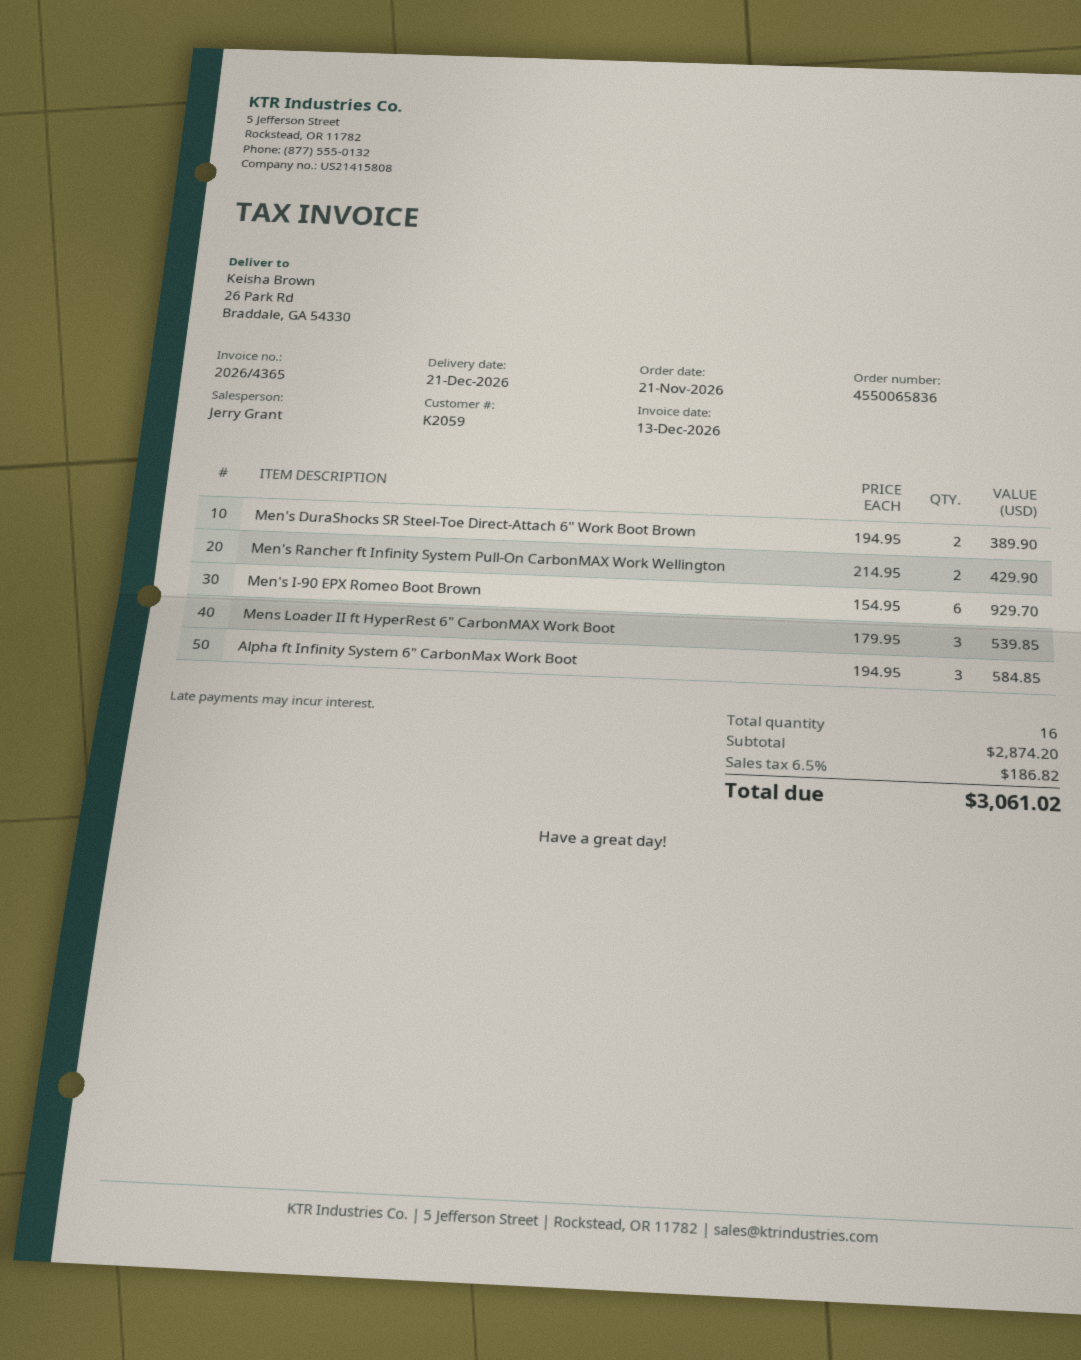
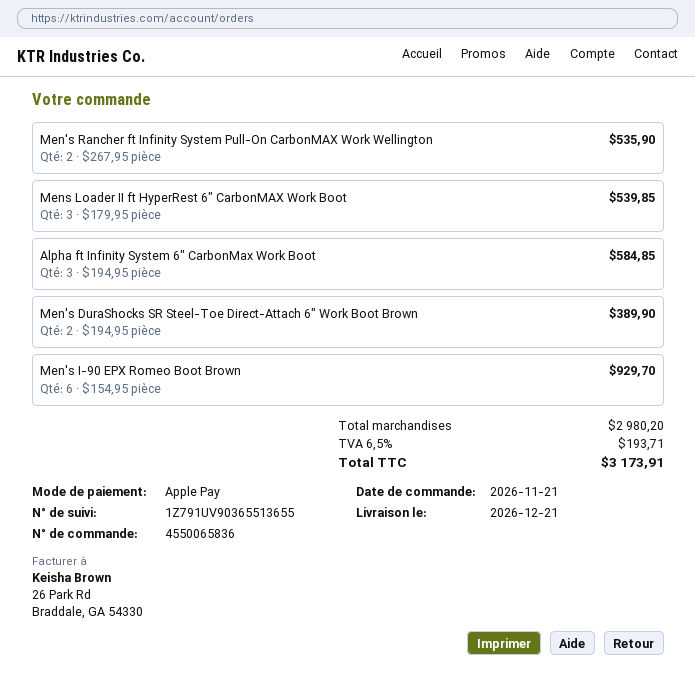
Men's Rancher ft Infinity System Pull-On CarbonMAX Work Wellington: 2 x 214.95 = 429.90 -> 2 x 267.95 = 535.90
subtotal: 2874.20 -> 2980.20
tax: 6.5% = 186.82 -> 6.5% = 193.71
total: 3061.02 -> 3173.91

